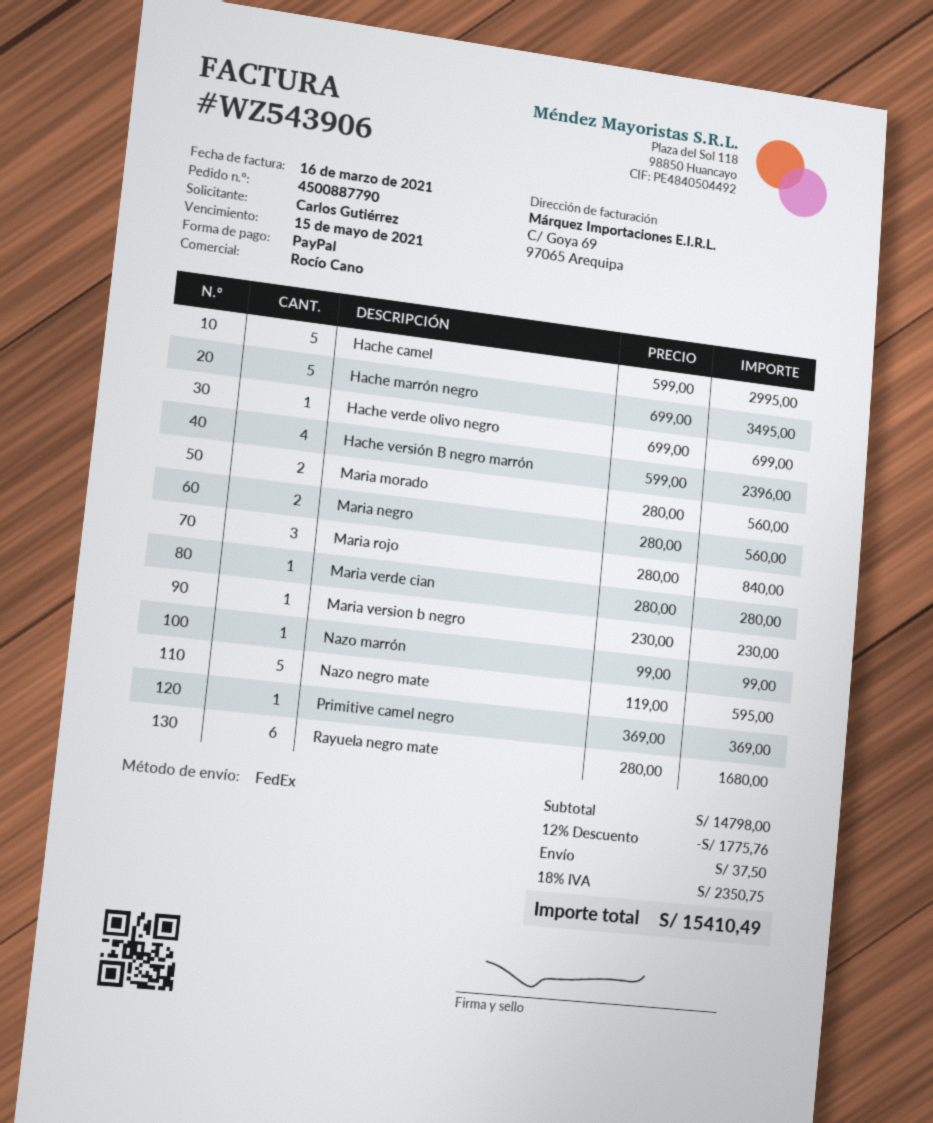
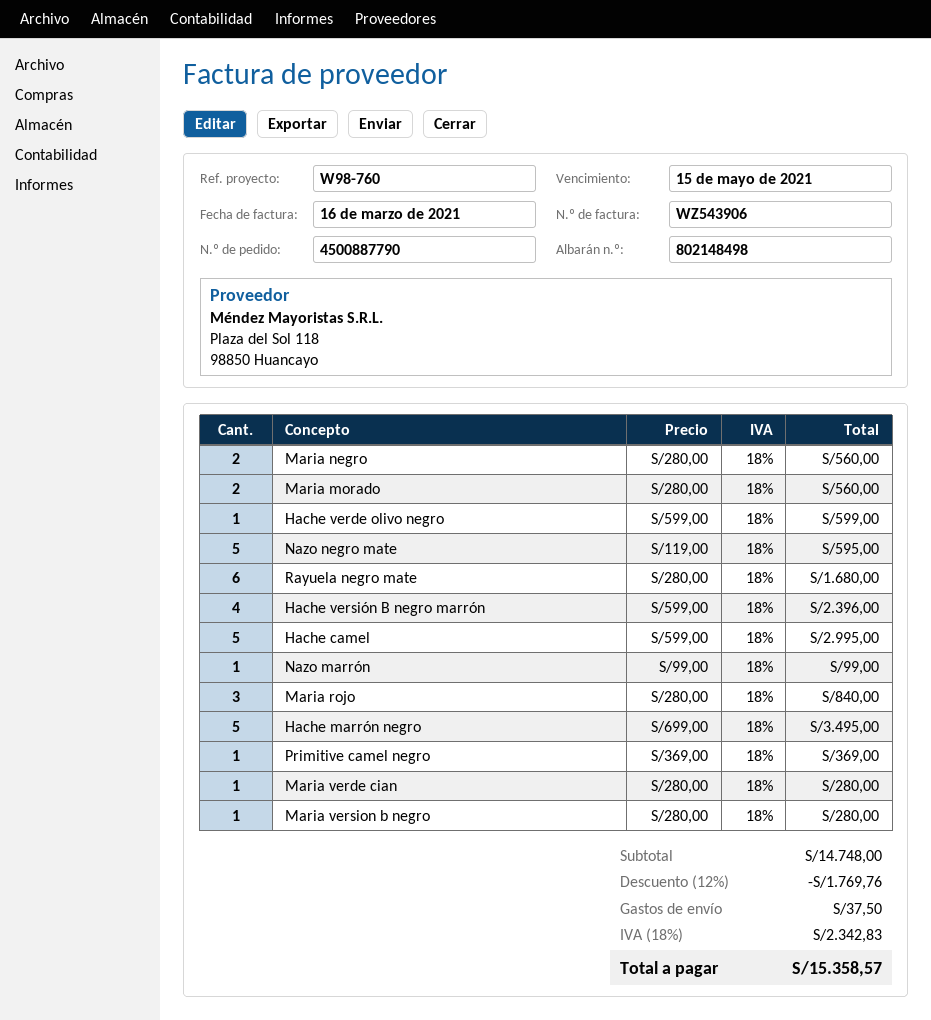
Hache verde olivo negro: 1 x 699.00 = 699.00 -> 1 x 599.00 = 599.00
Maria version b negro: 1 x 230.00 = 230.00 -> 1 x 280.00 = 280.00
subtotal: 14798.00 -> 14748.00
discount: 12% = 1775.76 -> 12% = 1769.76
tax: 18% = 2350.75 -> 18% = 2342.83
total: 15410.49 -> 15358.57

